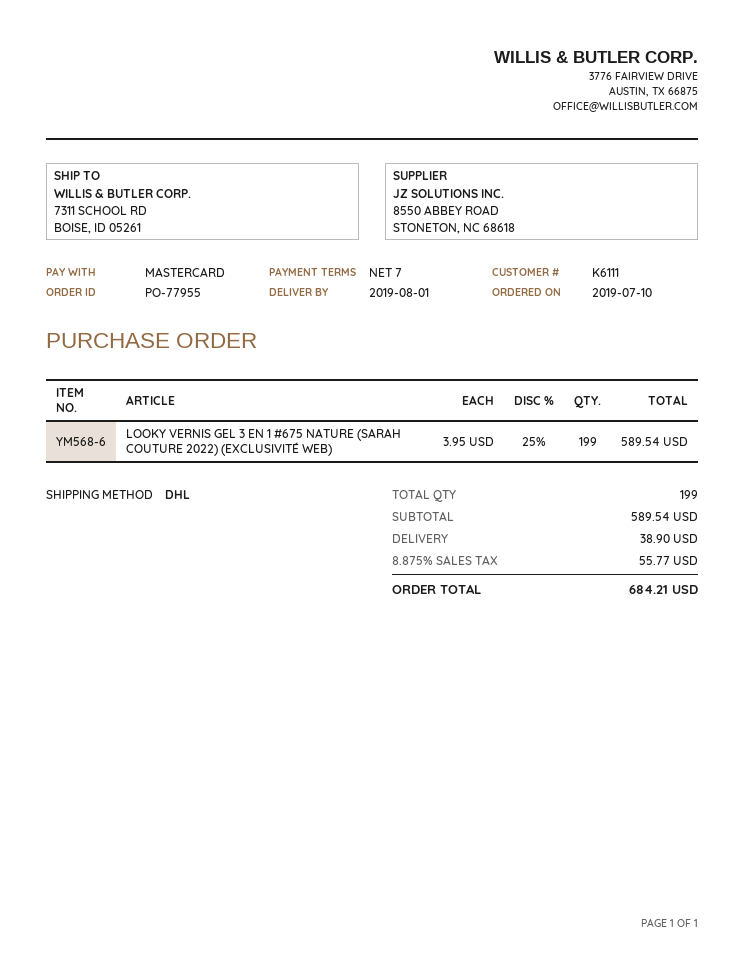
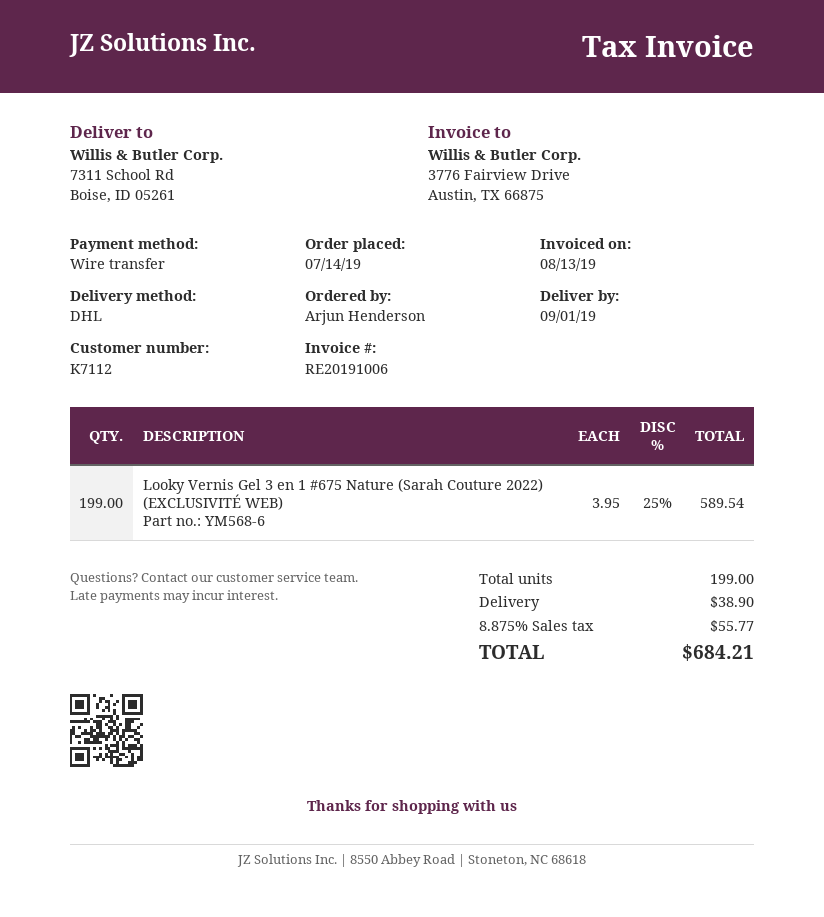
order date: 2019-07-10 -> 2019-07-14
delivery date: 2019-08-01 -> 2019-09-01
customer number: K6111 -> K7112
payment method: Mastercard -> bank transfer

